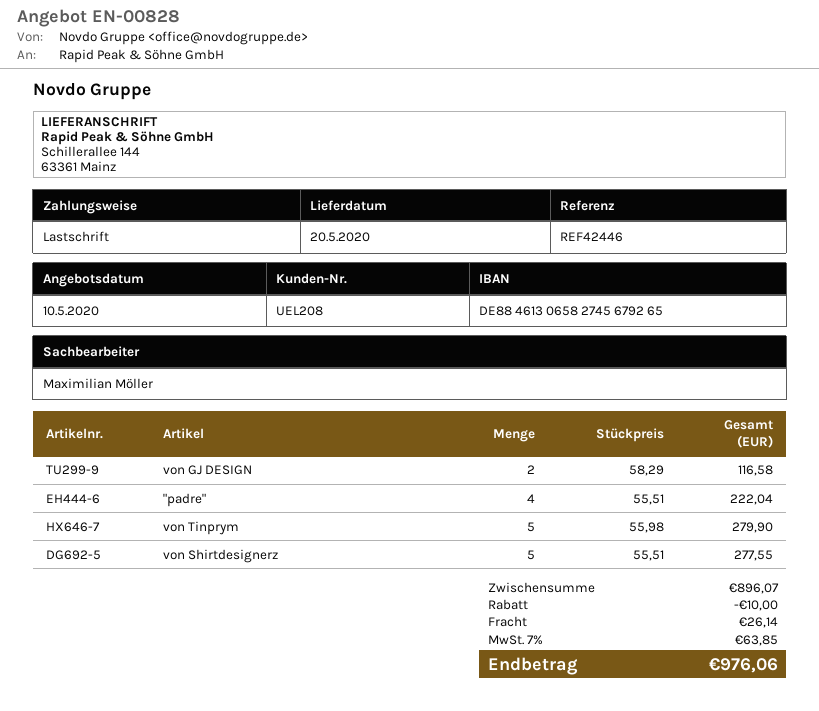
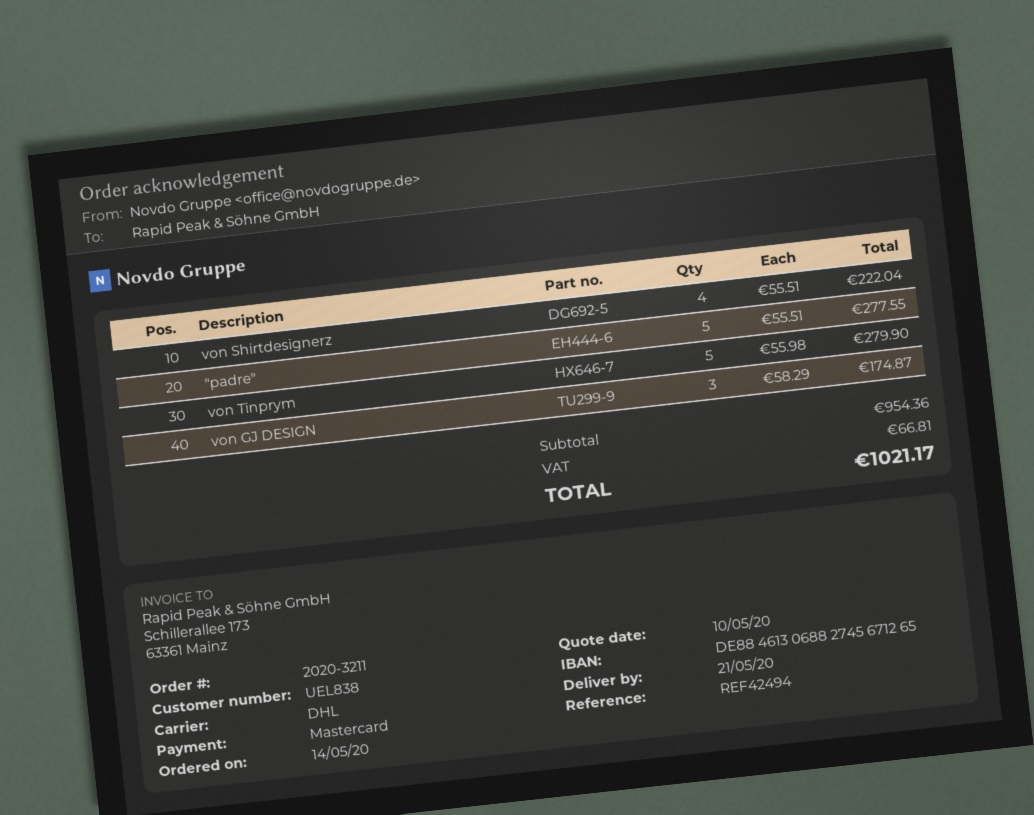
delivery date: 2020-05-20 -> 2020-05-21
customer number: UEL208 -> UEL838
reference: REF42446 -> REF42494
payment method: direct debit -> Mastercard
bank account: DE88461306582745679265 -> DE88461306882745671265
von GJ DESIGN: 2 x 58.29 = 116.58 -> 3 x 58.29 = 174.87
"padre": 4 x 55.51 = 222.04 -> 5 x 55.51 = 277.55
von Shirtdesignerz: 5 x 55.51 = 277.55 -> 4 x 55.51 = 222.04
subtotal: 896.07 -> 954.36
discount: 10.00 -> none
shipping: 26.14 -> none
tax: 63.85 -> 66.81
total: 976.06 -> 1021.17

